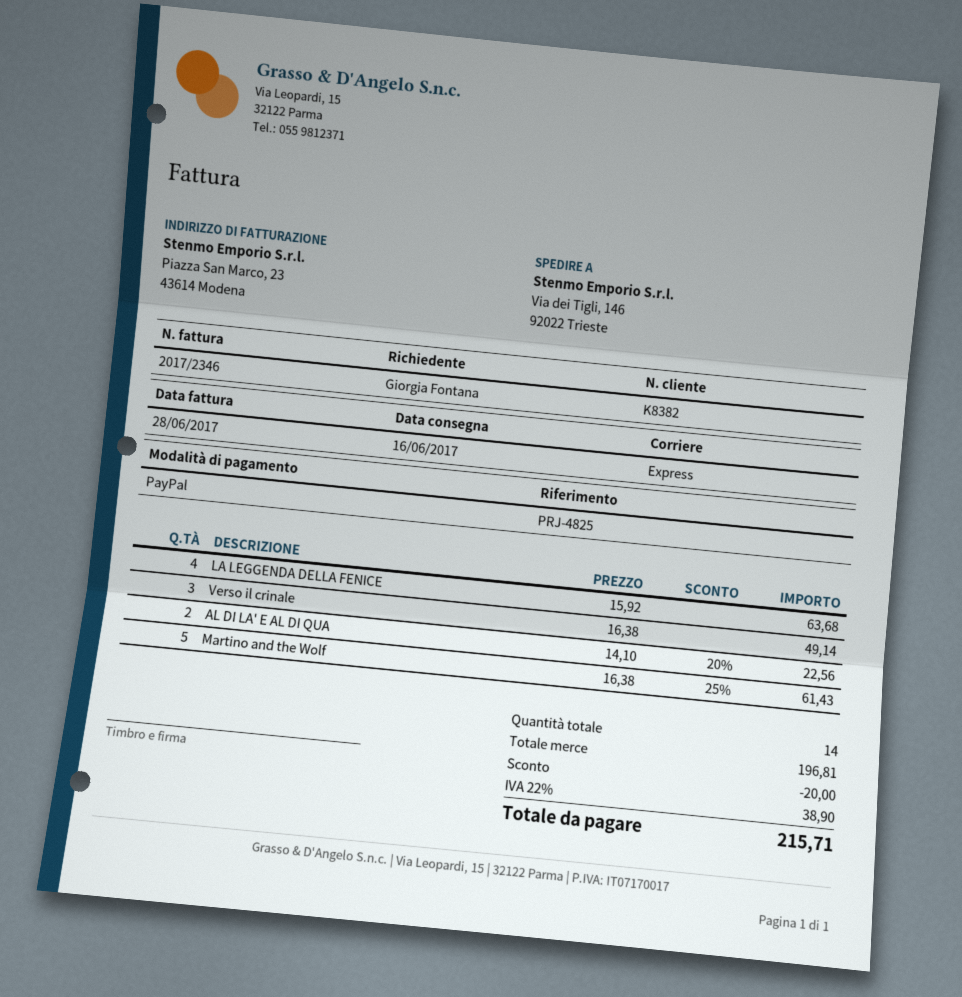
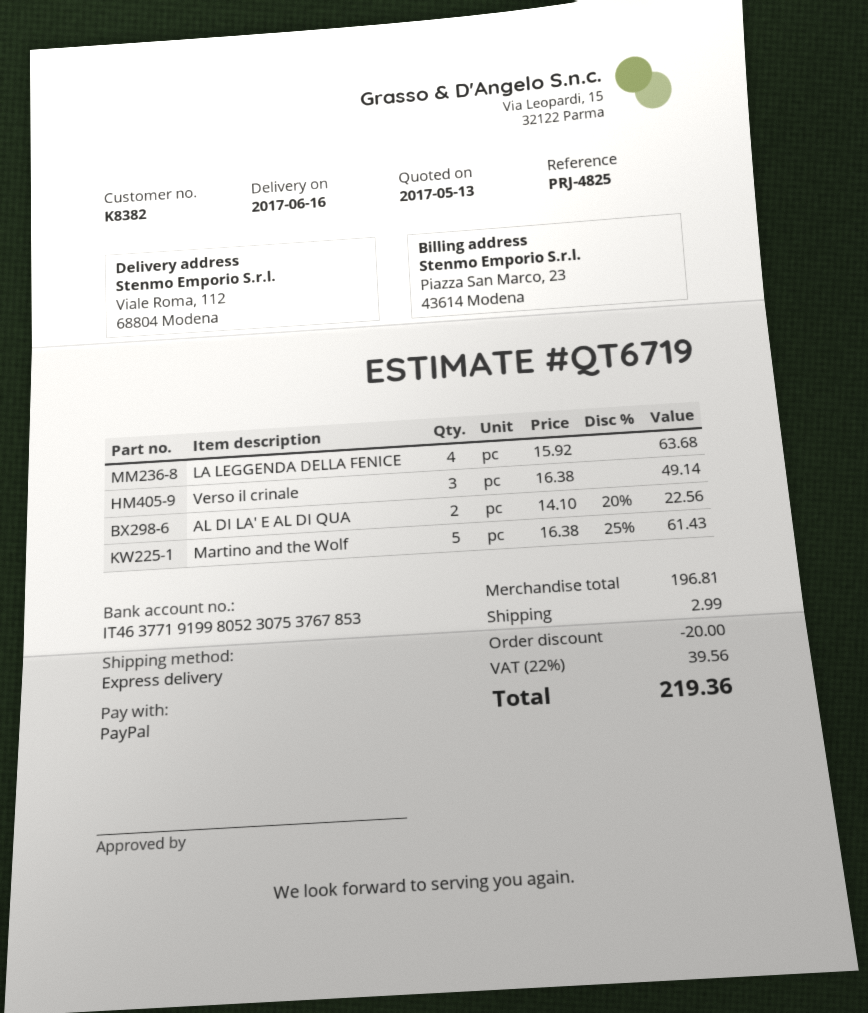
ship to: Via dei Tigli, 146, 92022 Trieste -> Viale Roma, 112, 68804 Modena
shipping: none -> 2.99
tax: 22% = 38.90 -> 22% = 39.56
total: 215.71 -> 219.36

